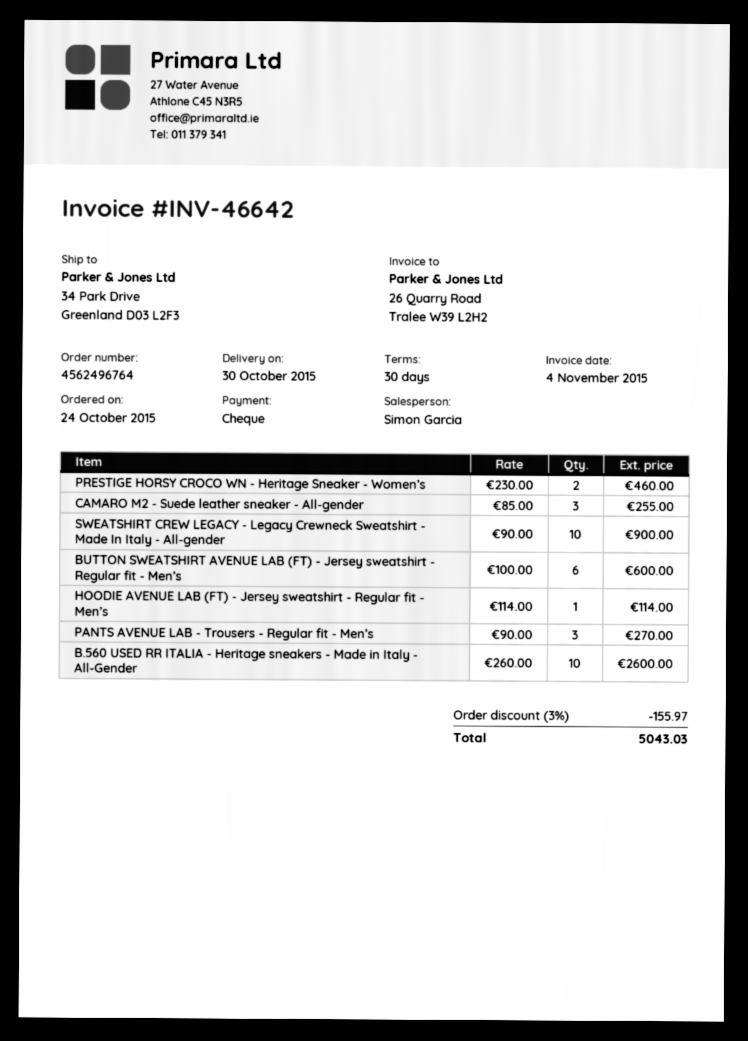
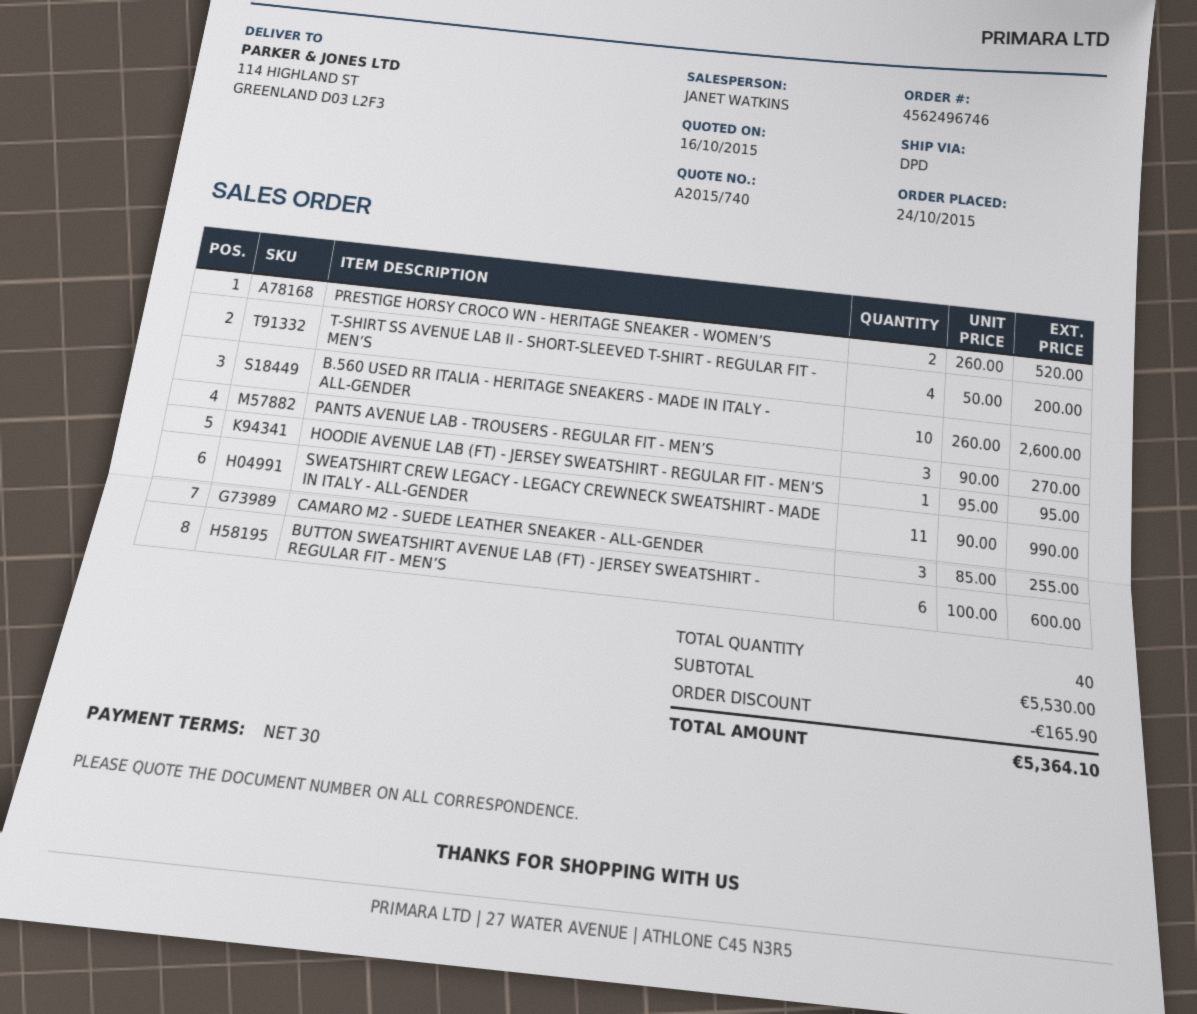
order number: 4562496764 -> 4562496746
sales rep: Simon Garcia -> JANET WATKINS
ship to: 34 Park Drive, Greenland D03 L2F3 -> 114 HIGHLAND ST, GREENLAND D03 L2F3
PRESTIGE HORSY CROCO WN - Heritage Sneaker - Women’s: 2 x 230.00 = 460.00 -> 2 x 260.00 = 520.00
SWEATSHIRT CREW LEGACY - Legacy Crewneck Sweatshirt - Made In Italy - All-gender: 10 x 90.00 = 900.00 -> 11 x 90.00 = 990.00
HOODIE AVENUE LAB (FT) - Jersey sweatshirt - Regular fit - Men’s: 1 x 114.00 = 114.00 -> 1 x 95.00 = 95.00
T-SHIRT SS AVENUE LAB II - SHORT-SLEEVED T-SHIRT - REGULAR FIT - MEN’S: none -> 4 x 50.00 = 200.00
discount: 155.97 -> 165.90
total: 5043.03 -> 5364.10

